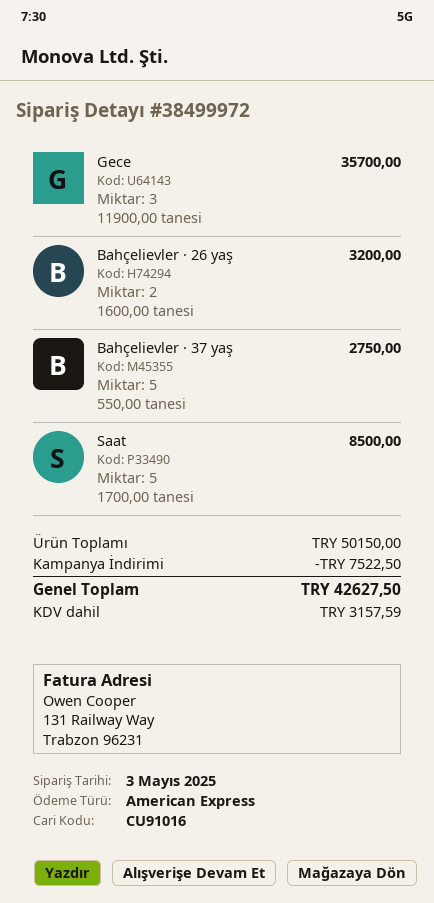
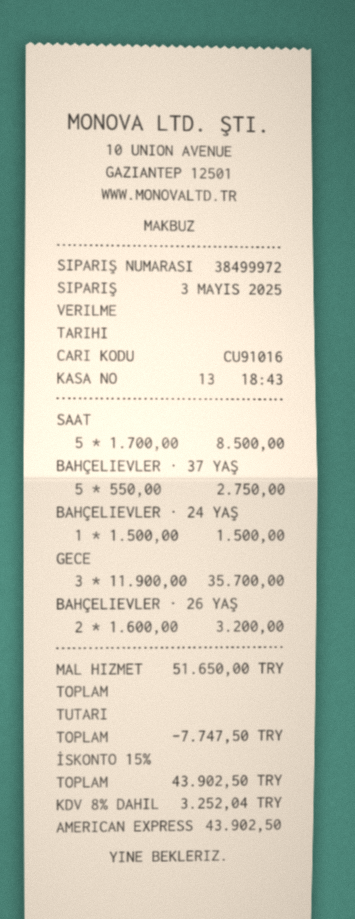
BAHÇELIEVLER · 24 YAŞ: none -> 1 x 1500.00 = 1500.00
subtotal: 50150.00 -> 51650.00
discount: 7522.50 -> 7747.50
tax: 3157.59 -> 3252.04
total: 42627.50 -> 43902.50

